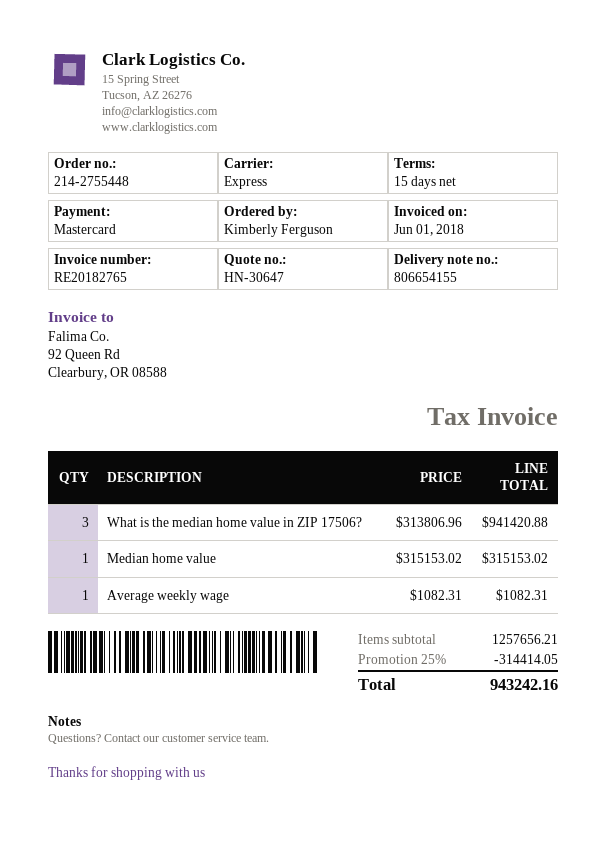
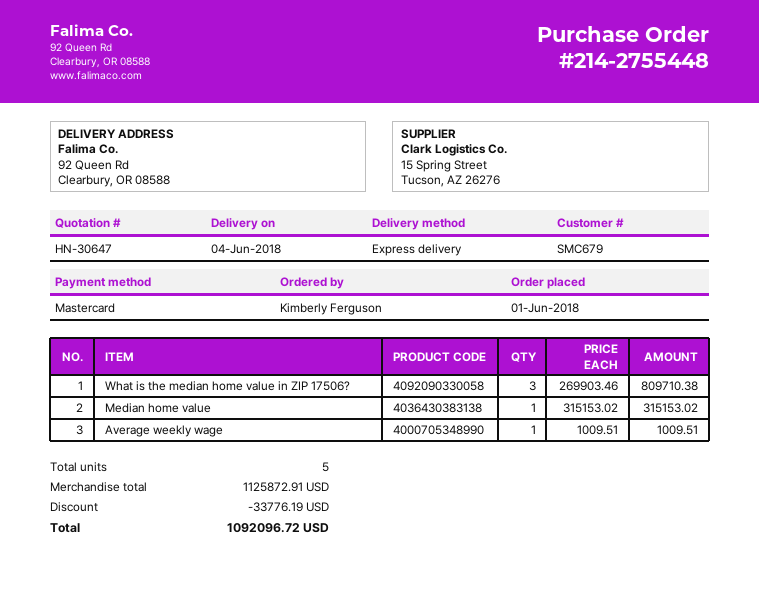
What is the median home value in ZIP 17506?: 3 x 313806.96 = 941420.88 -> 3 x 269903.46 = 809710.38
Average weekly wage: 1 x 1082.31 = 1082.31 -> 1 x 1009.51 = 1009.51
subtotal: 1257656.21 -> 1125872.91
discount: 314414.05 -> 33776.19
total: 943242.16 -> 1092096.72

